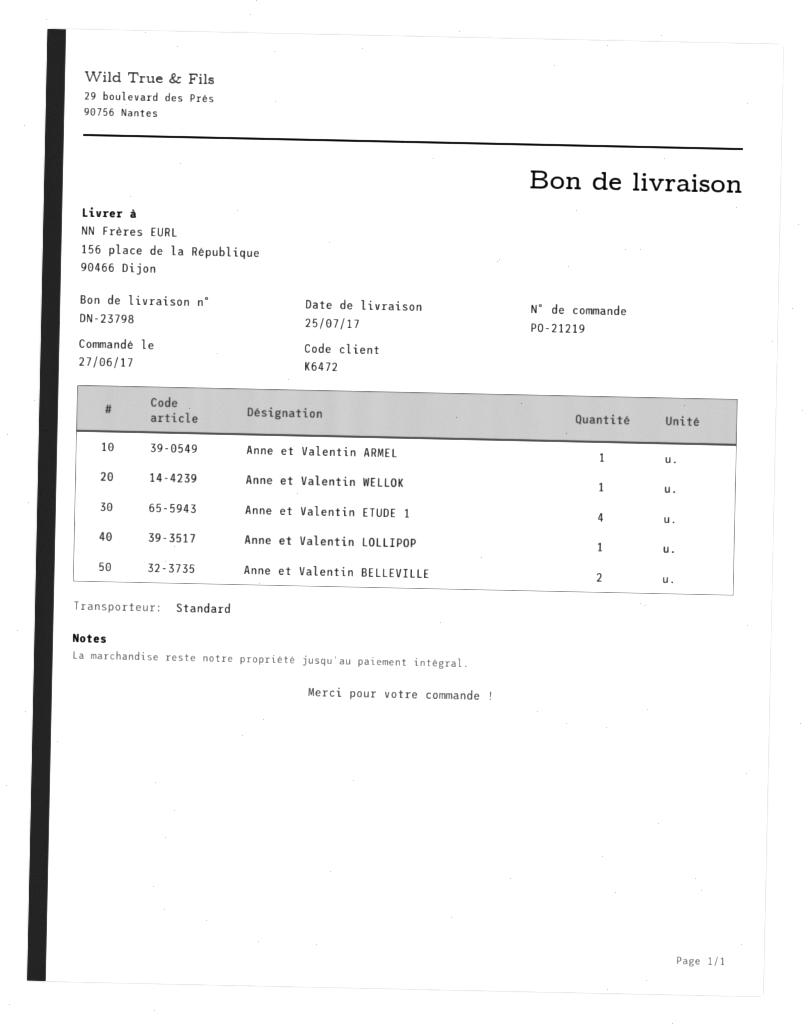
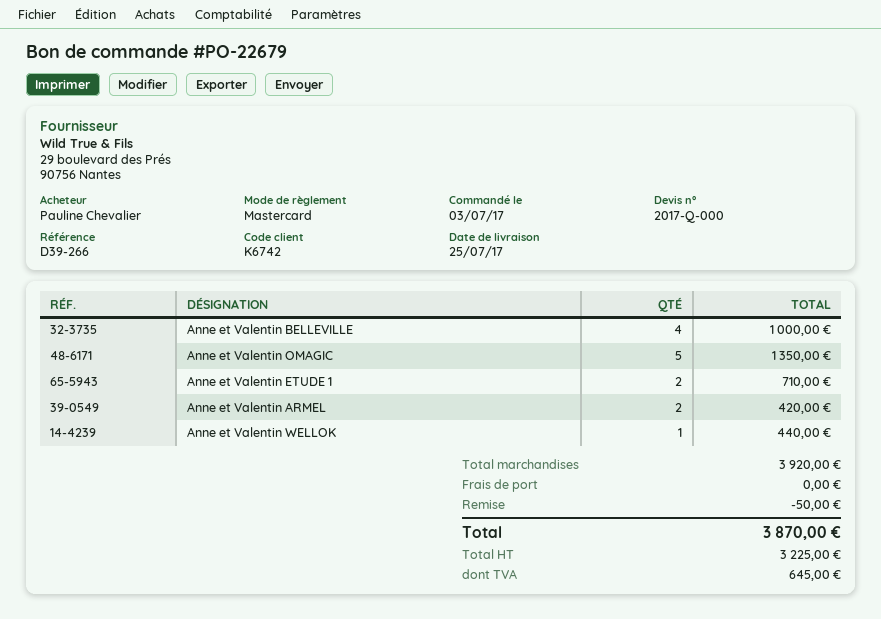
order number: PO-21219 -> PO-22679
order date: 2017-06-27 -> 2017-07-03
customer number: K6472 -> K6742
Anne et Valentin ARMEL: 1 -> 2
Anne et Valentin ETUDE 1: 4 -> 2
Anne et Valentin LOLLIPOP: 1 -> none
Anne et Valentin BELLEVILLE: 2 -> 4
Anne et Valentin OMAGIC: none -> 5

